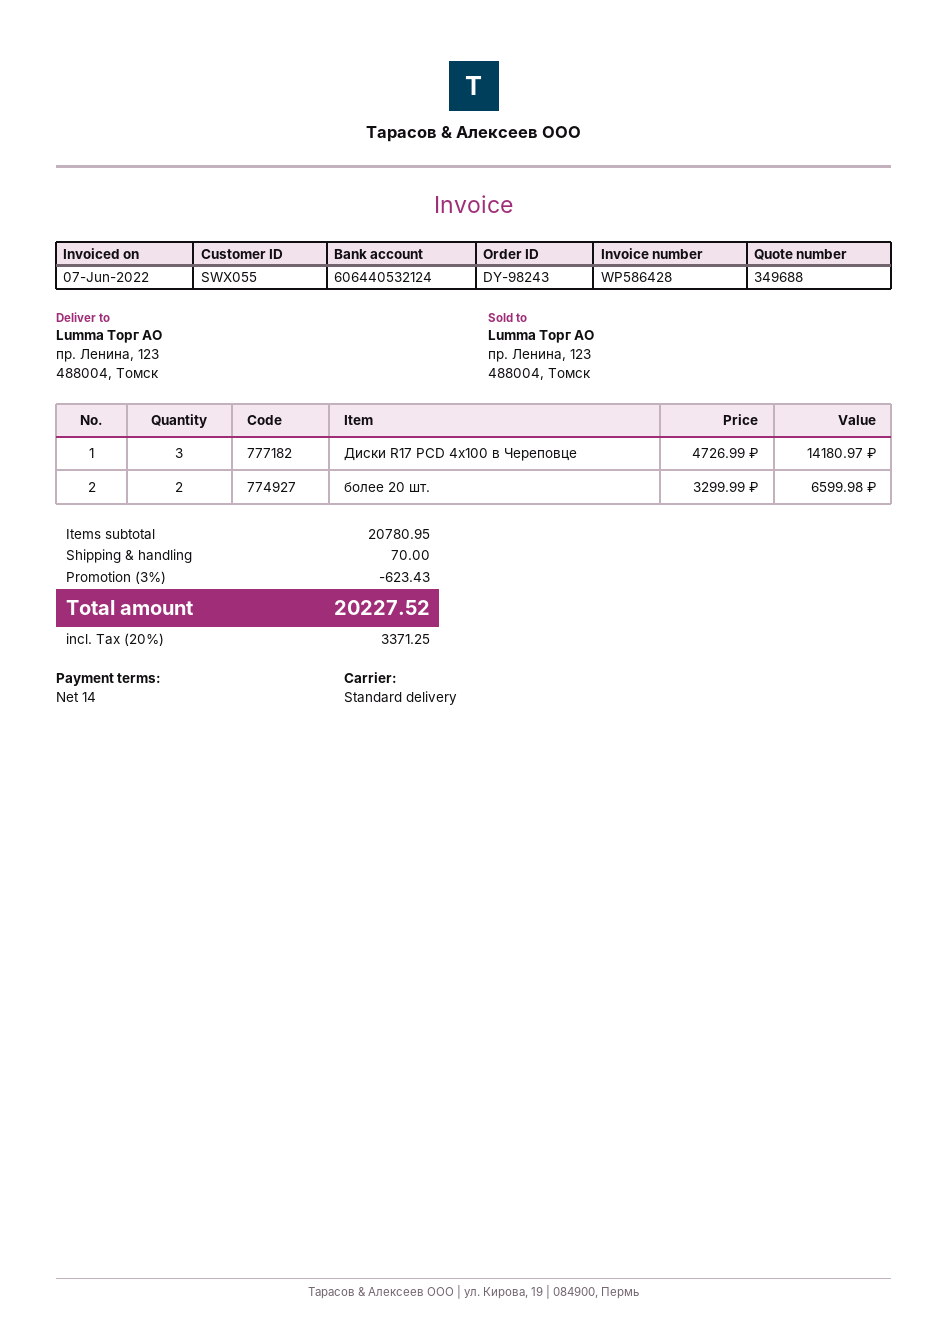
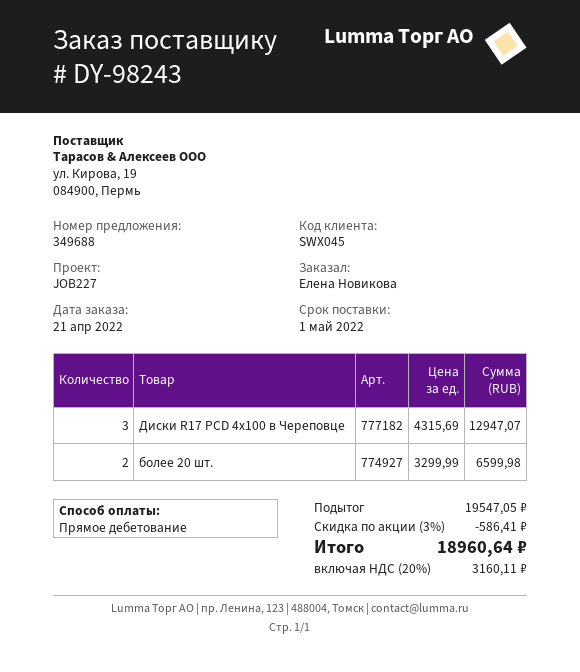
customer number: SWX055 -> SWX045
Диски R17 PCD 4x100 в Череповце: 3 x 4726.99 = 14180.97 -> 3 x 4315.69 = 12947.07
subtotal: 20780.95 -> 19547.05
discount: 3% = 623.43 -> 3% = 586.41
shipping: 70.00 -> none
tax: 20% = 3371.25 -> 20% = 3160.11
total: 20227.52 -> 18960.64

